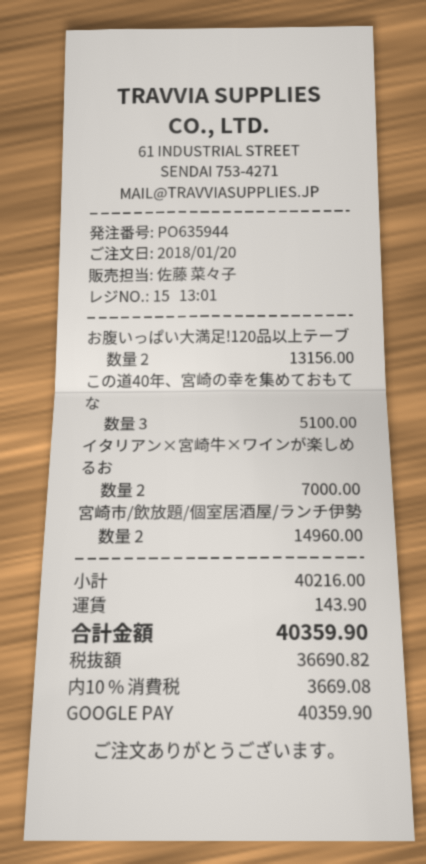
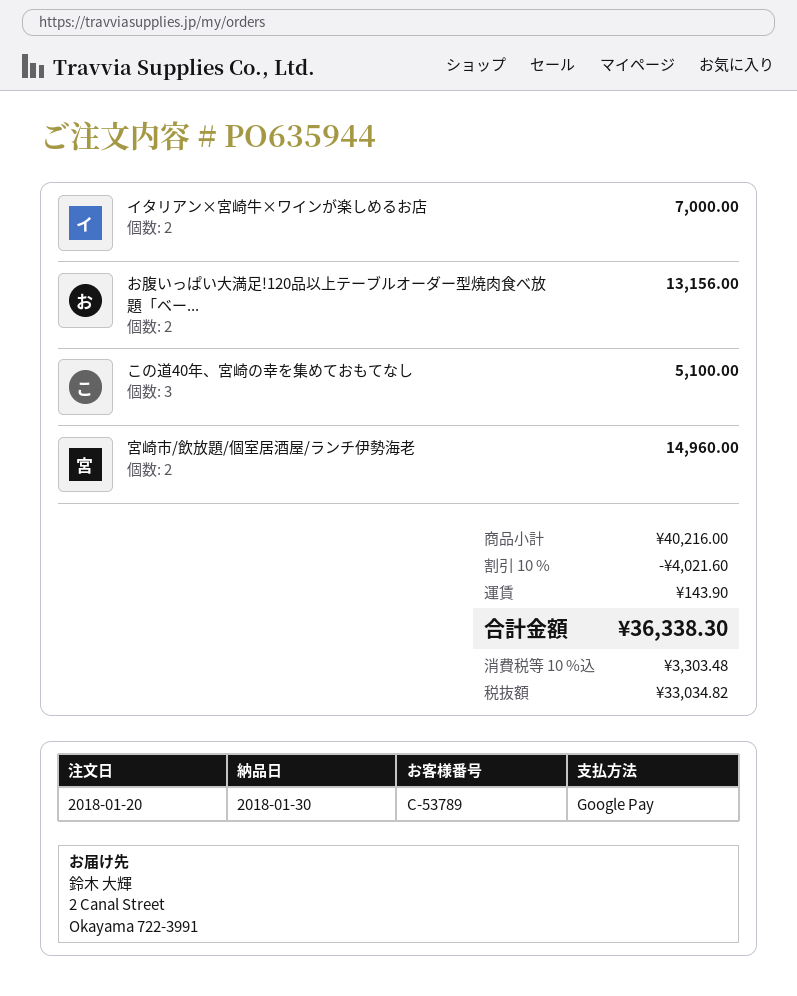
discount: none -> 10% = 4021.60
net: 36690.82 -> 33034.82
tax: 10% = 3669.08 -> 10% = 3303.48
total: 40359.90 -> 36338.30

